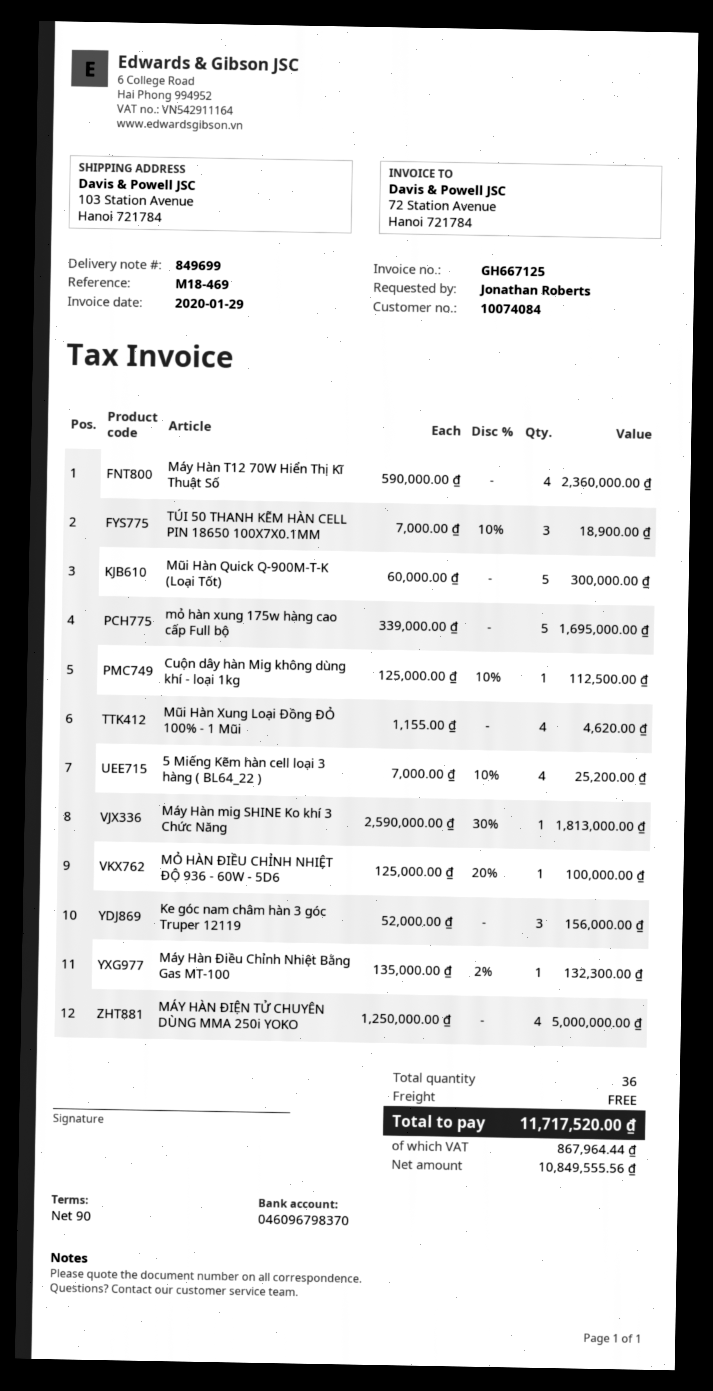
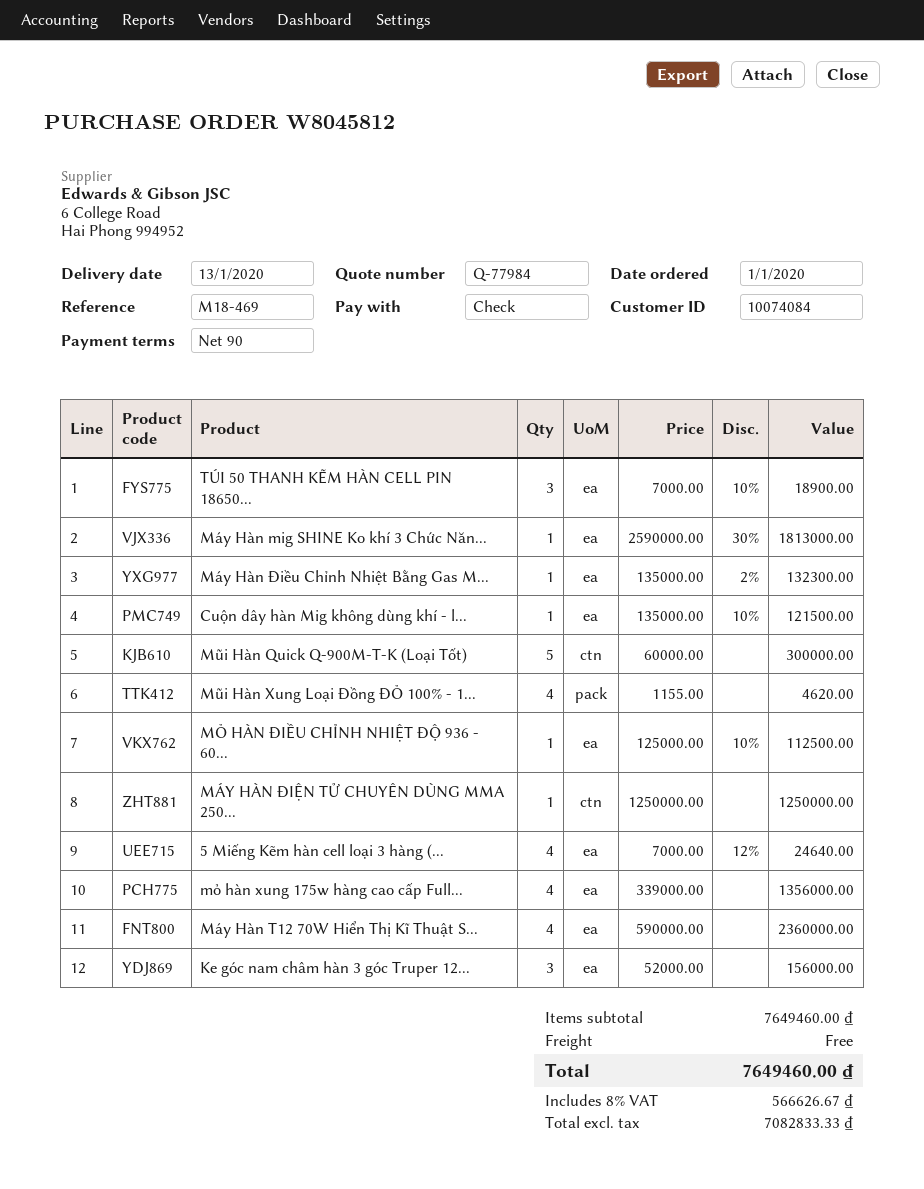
mỏ hàn xung 175w hàng cao cấp Full bộ: 5 x 339000.00 = 1695000.00 -> 4 x 339000.00 = 1356000.00
Cuộn dây hàn Mig không dùng khí - loại 1kg: 1 x 125000.00 - 10% = 112500.00 -> 1 x 135000.00 - 10% = 121500.00
5 Miếng Kẽm hàn cell loại 3 hàng ( BL64_22 ): 4 x 7000.00 - 10% = 25200.00 -> 4 x 7000.00 - 12% = 24640.00
MỎ HÀN ĐIỀU CHỈNH NHIỆT ĐỘ 936 - 60W - 5D6: 1 x 125000.00 - 20% = 100000.00 -> 1 x 125000.00 - 10% = 112500.00
MÁY HÀN ĐIỆN TỬ CHUYÊN DÙNG MMA 250i YOKO: 4 x 1250000.00 = 5000000.00 -> 1 x 1250000.00 = 1250000.00
net: 10849555.56 -> 7082833.33
tax: 867964.44 -> 566626.67
total: 11717520.00 -> 7649460.00

